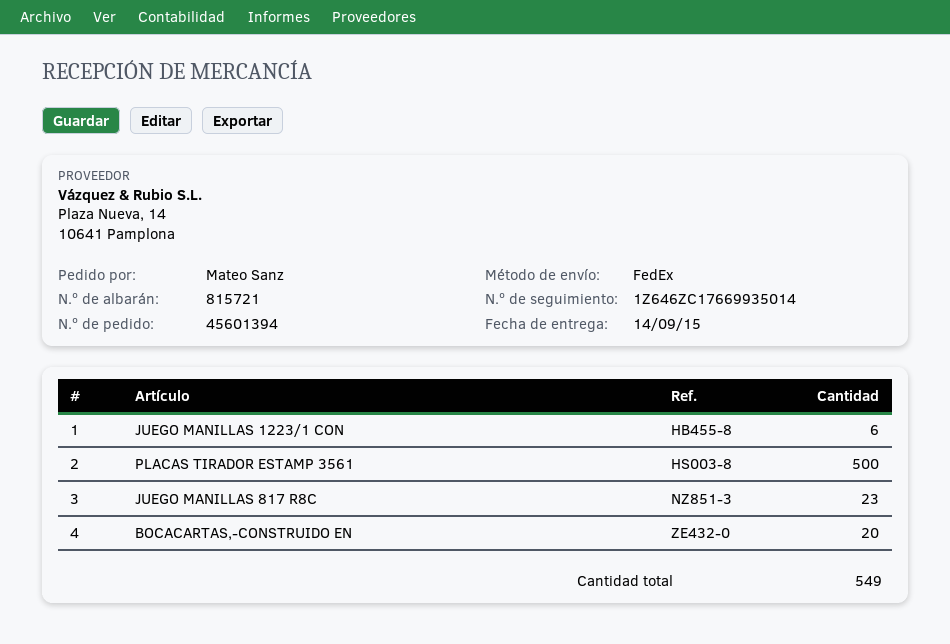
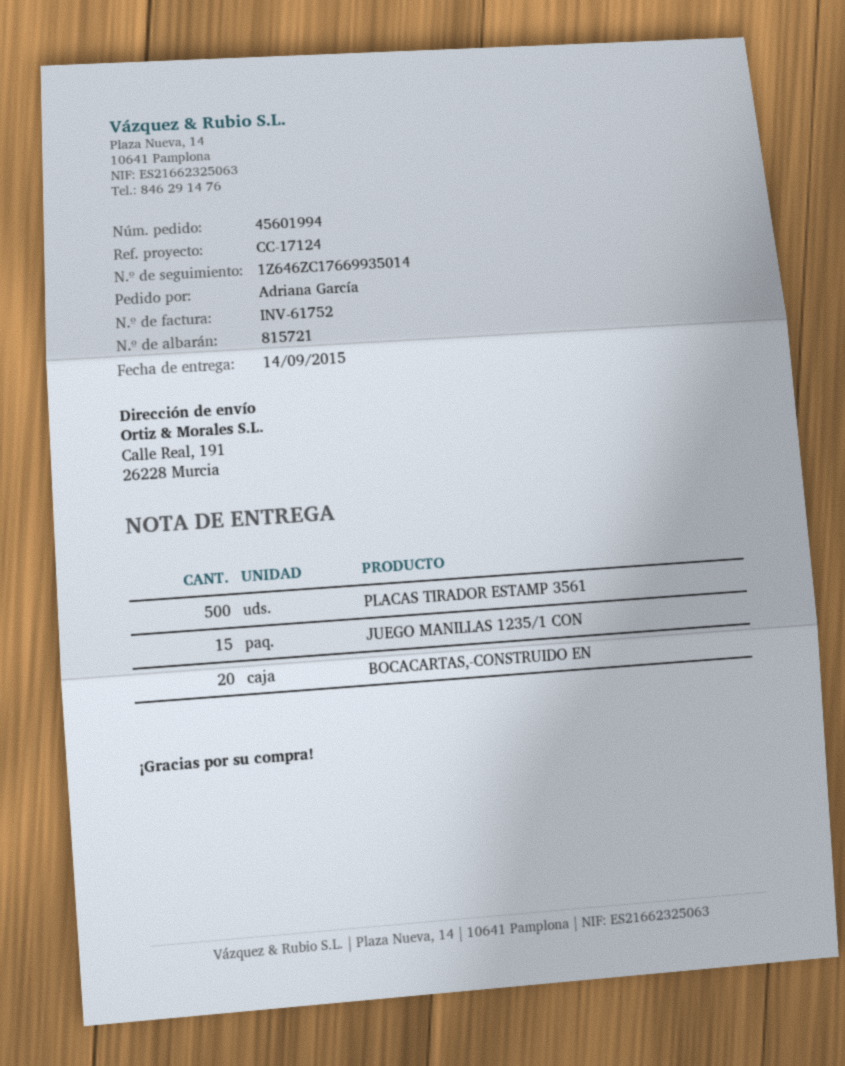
order number: 45601394 -> 45601994
ordered by: Mateo Sanz -> Adriana García
JUEGO MANILLAS 1223/1 CON: 6 -> none
JUEGO MANILLAS 817 R8C: 23 -> none
JUEGO MANILLAS 1235/1 CON: none -> 15

